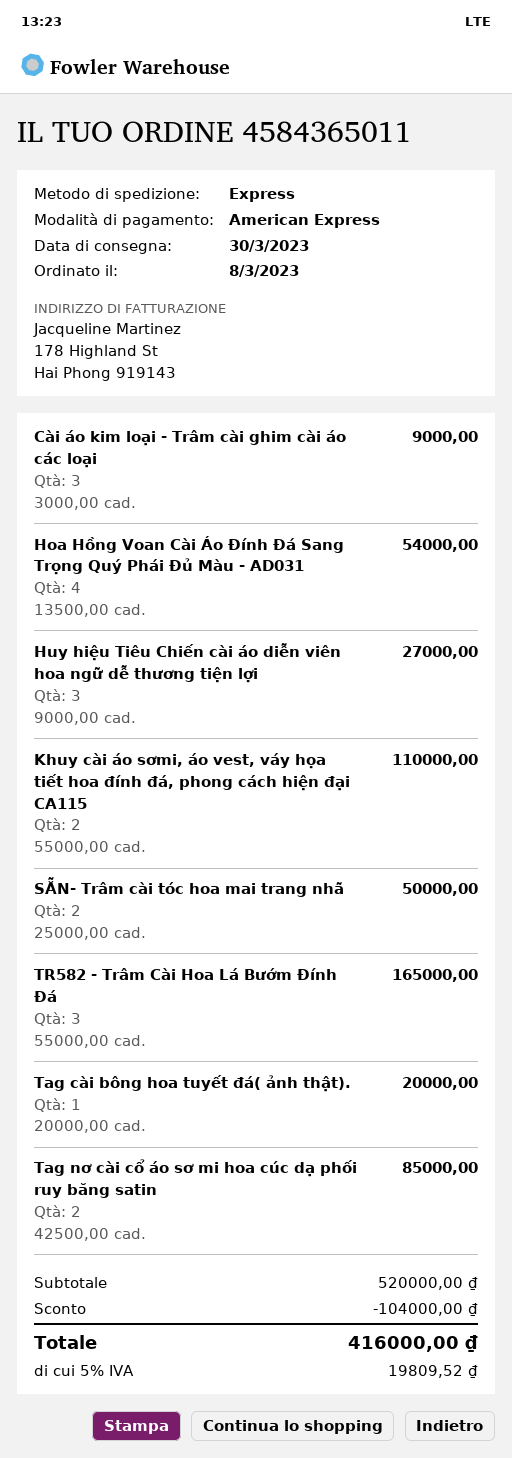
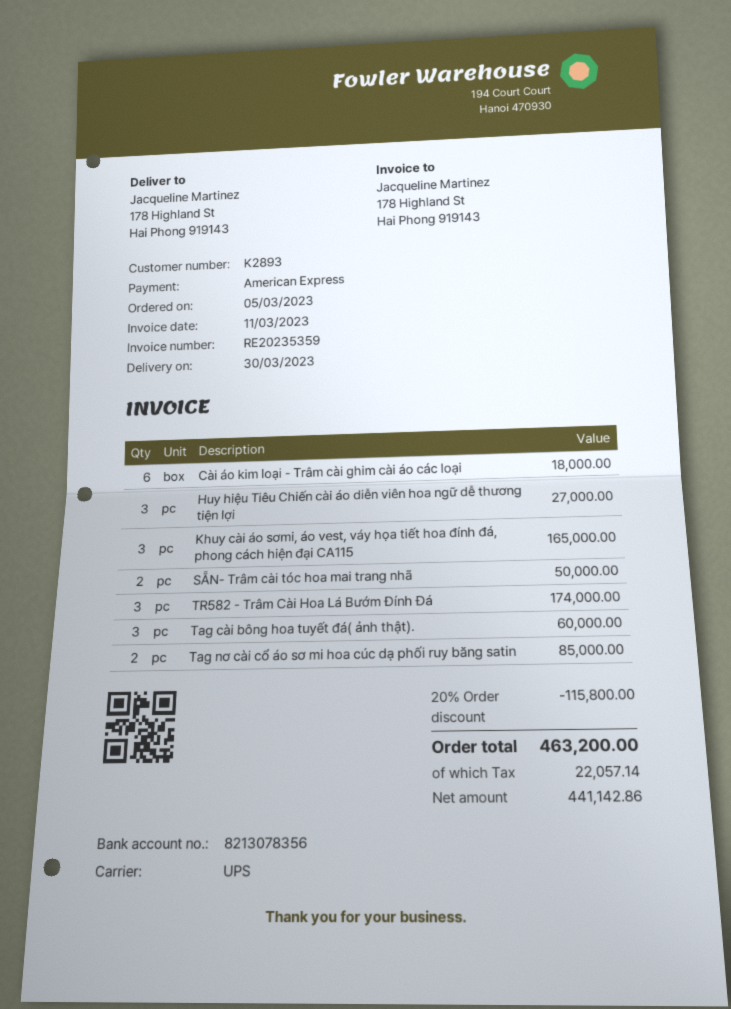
order date: 2023-03-08 -> 2023-03-05
shipping method: express -> UPS
Cài áo kim loại - Trâm cài ghim cài áo các loại: 3 for 9000.00 -> 6 for 18000.00
Hoa Hồng Voan Cài Áo Đính Đá Sang Trọng Quý Phái Đủ Màu - AD031: 4 for 54000.00 -> none
Khuy cài áo sơmi, áo vest, váy họa tiết hoa đính đá, phong cách hiện đại CA115: 2 for 110000.00 -> 3 for 165000.00
TR582 - Trâm Cài Hoa Lá Bướm Đính Đá: 3 for 165000.00 -> 3 for 174000.00
Tag cài bông hoa tuyết đá( ảnh thật).: 1 for 20000.00 -> 3 for 60000.00
discount: 104000.00 -> 115800.00
tax: 19809.52 -> 22057.14
total: 416000.00 -> 463200.00

